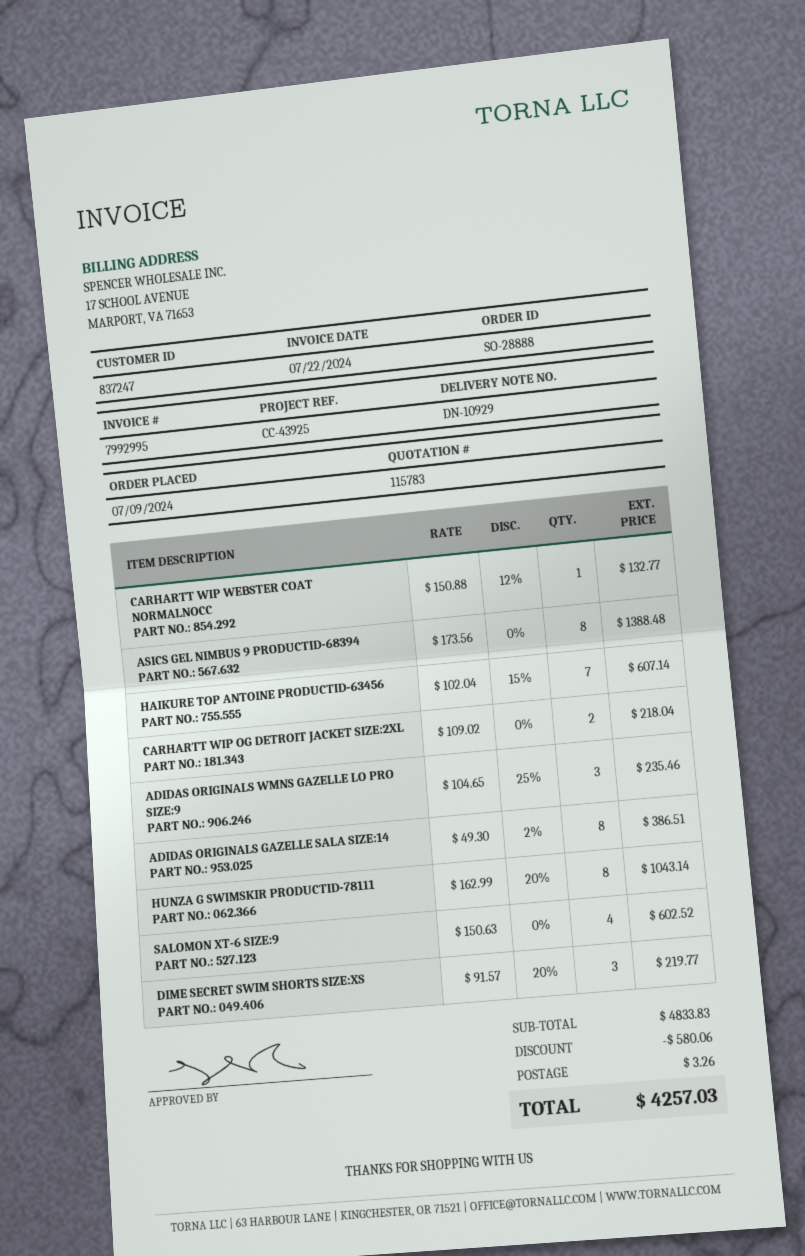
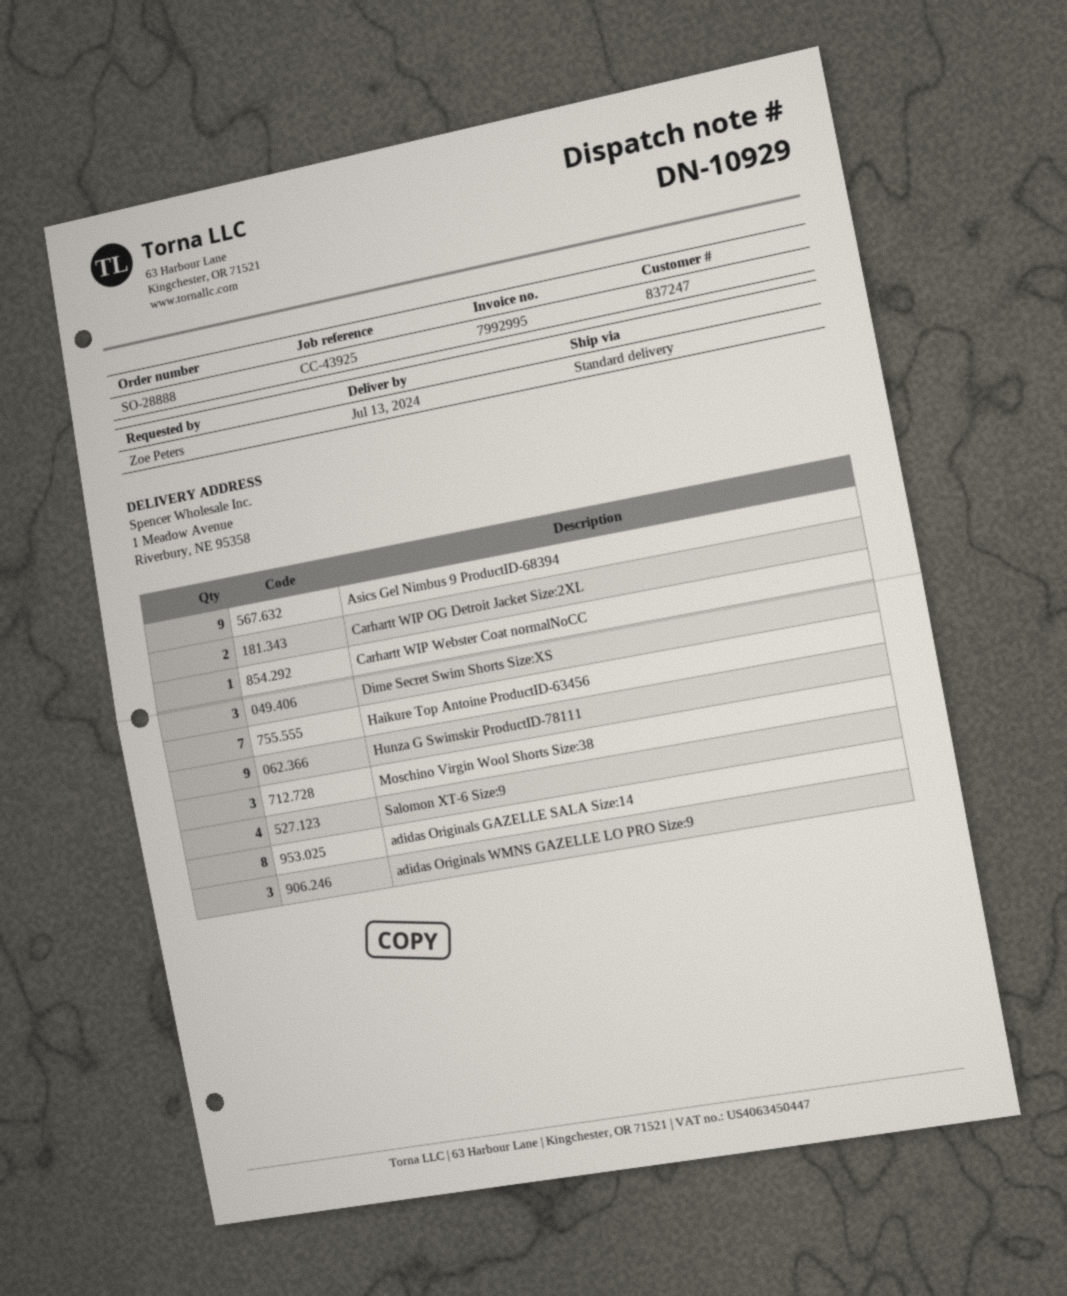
ASICS GEL NIMBUS 9 PRODUCTID-68394: 8 -> 9
HUNZA G SWIMSKIR PRODUCTID-78111: 8 -> 9
Moschino Virgin Wool Shorts Size:38: none -> 3

